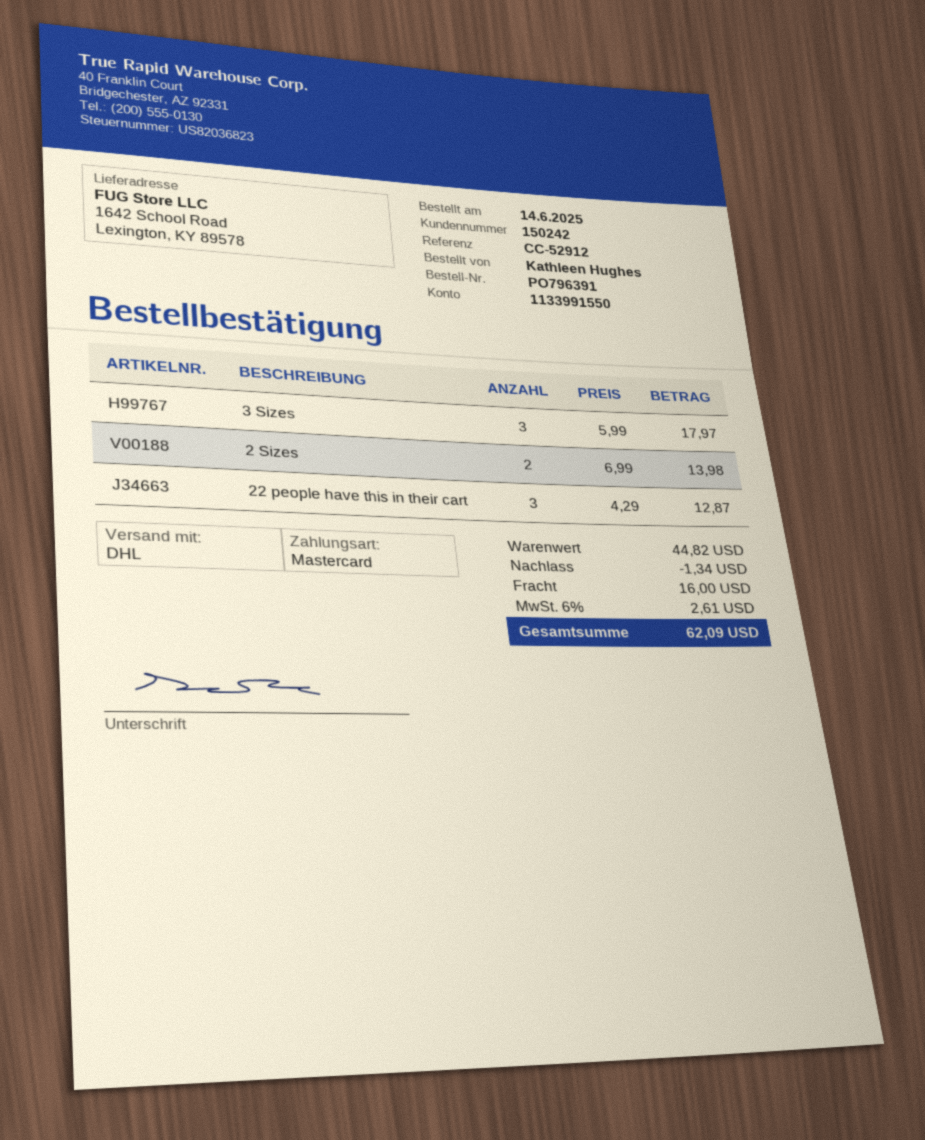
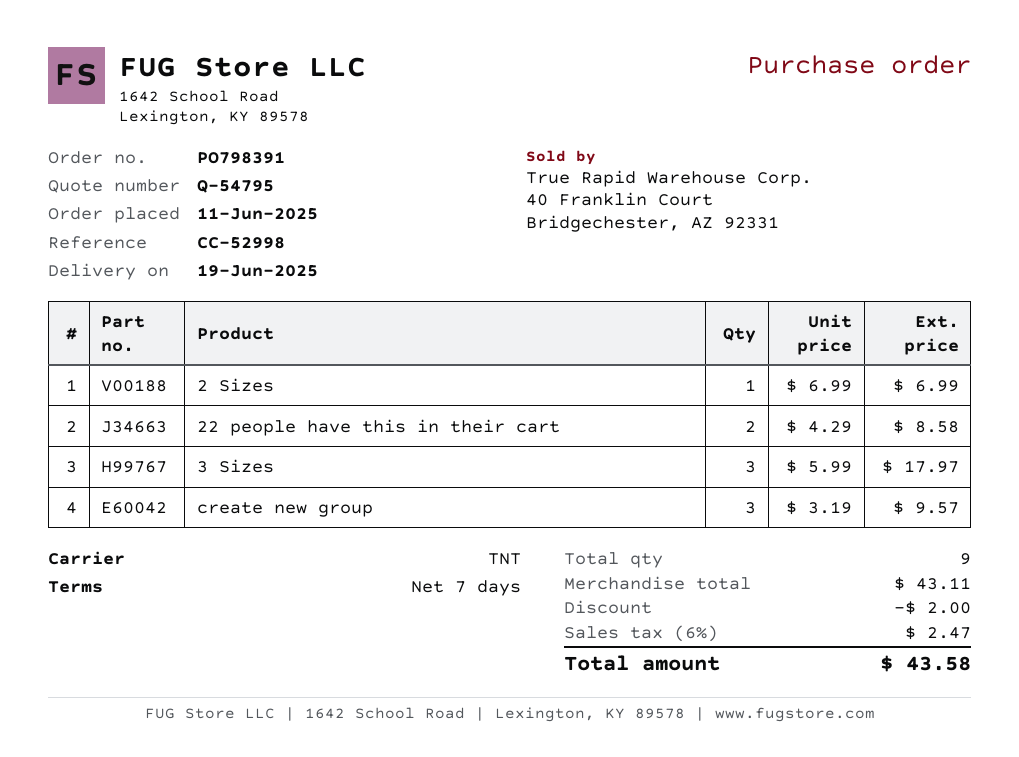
order number: PO796391 -> PO798391
order date: 2025-06-14 -> 2025-06-11
reference: CC-52912 -> CC-52998
shipping method: DHL -> TNT
2 Sizes: 2 x 6.99 = 13.98 -> 1 x 6.99 = 6.99
22 people have this in their cart: 3 x 4.29 = 12.87 -> 2 x 4.29 = 8.58
create new group: none -> 3 x 3.19 = 9.57
subtotal: 44.82 -> 43.11
discount: 1.34 -> 2.00
shipping: 16.00 -> none
tax: 6% = 2.61 -> 6% = 2.47
total: 62.09 -> 43.58

